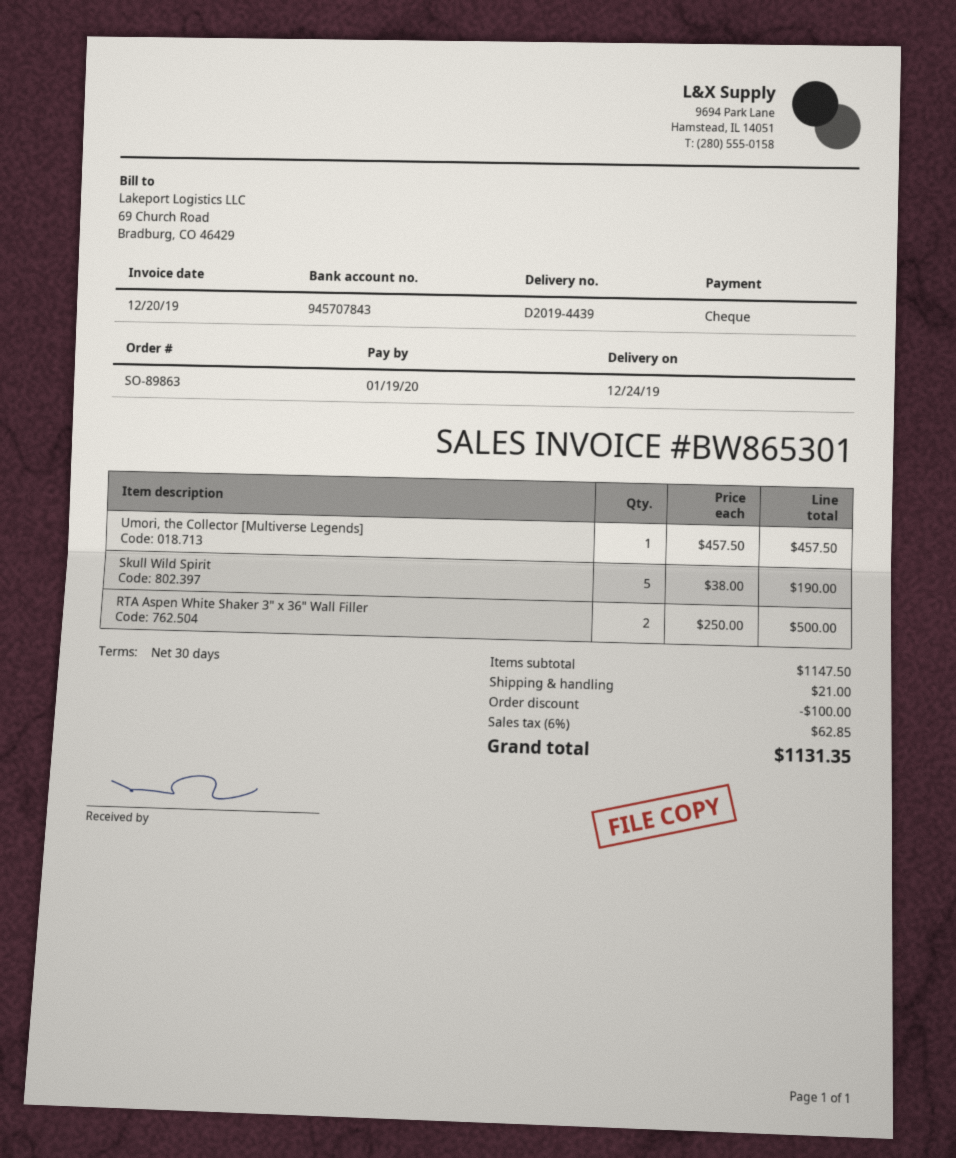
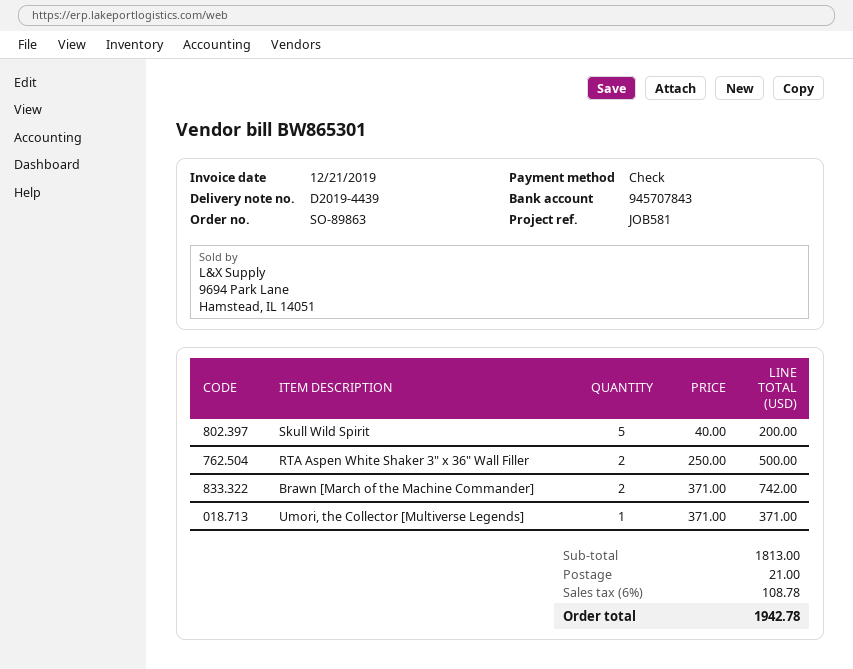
invoice date: 2019-12-20 -> 2019-12-21
Umori, the Collector [Multiverse Legends]: 1 x 457.50 = 457.50 -> 1 x 371.00 = 371.00
Skull Wild Spirit: 5 x 38.00 = 190.00 -> 5 x 40.00 = 200.00
Brawn [March of the Machine Commander]: none -> 2 x 371.00 = 742.00
subtotal: 1147.50 -> 1813.00
discount: 100.00 -> none
tax: 6% = 62.85 -> 6% = 108.78
total: 1131.35 -> 1942.78

